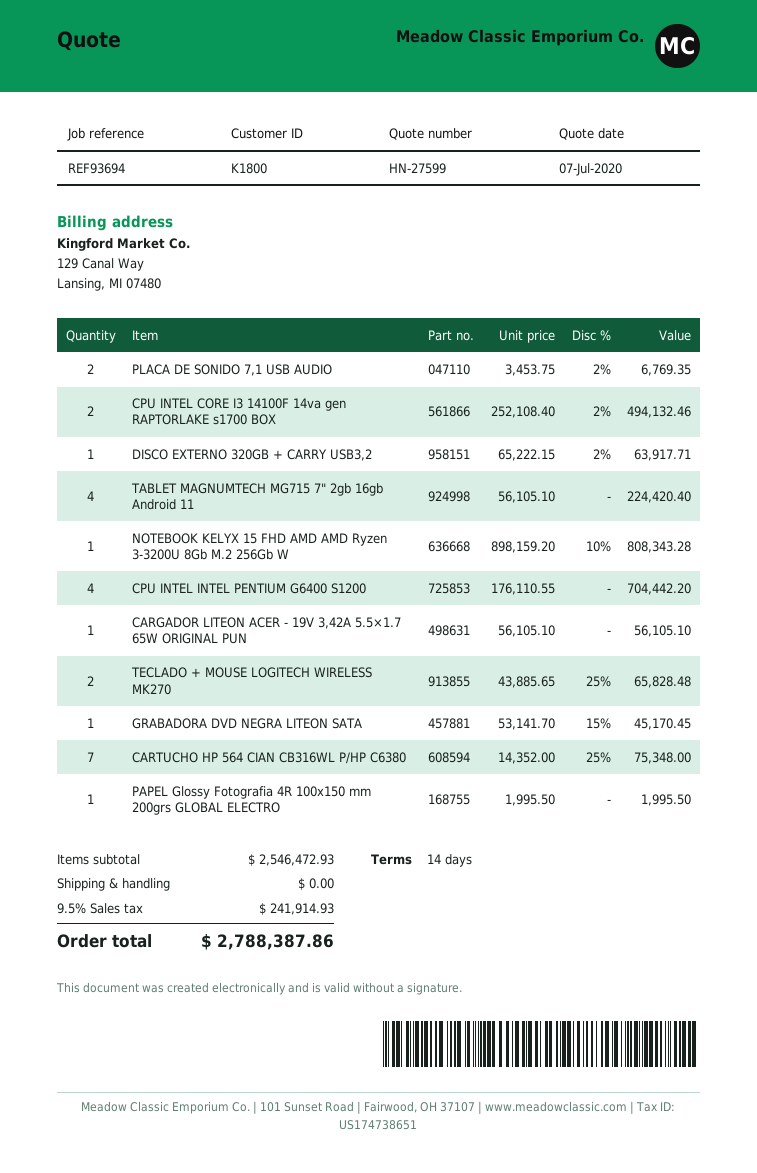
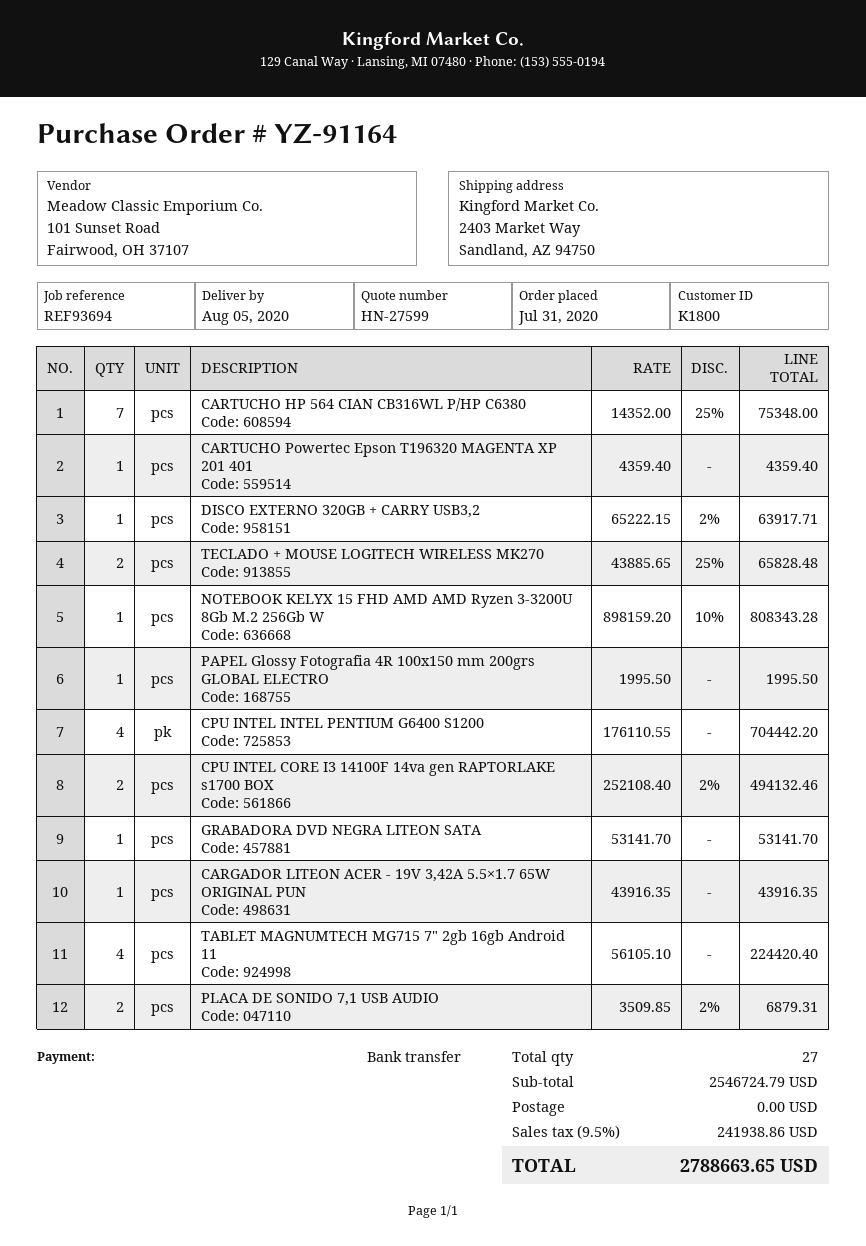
PLACA DE SONIDO 7,1 USB AUDIO: 2 x 3453.75 - 2% = 6769.35 -> 2 x 3509.85 - 2% = 6879.31
CARGADOR LITEON ACER - 19V 3,42A 5.5×1.7 65W ORIGINAL PUN: 1 x 56105.10 = 56105.10 -> 1 x 43916.35 = 43916.35
GRABADORA DVD NEGRA LITEON SATA: 1 x 53141.70 - 15% = 45170.45 -> 1 x 53141.70 = 53141.70
CARTUCHO Powertec Epson T196320 MAGENTA XP 201 401: none -> 1 x 4359.40 = 4359.40
subtotal: 2546472.93 -> 2546724.79
tax: 9.5% = 241914.93 -> 9.5% = 241938.86
total: 2788387.86 -> 2788663.65

